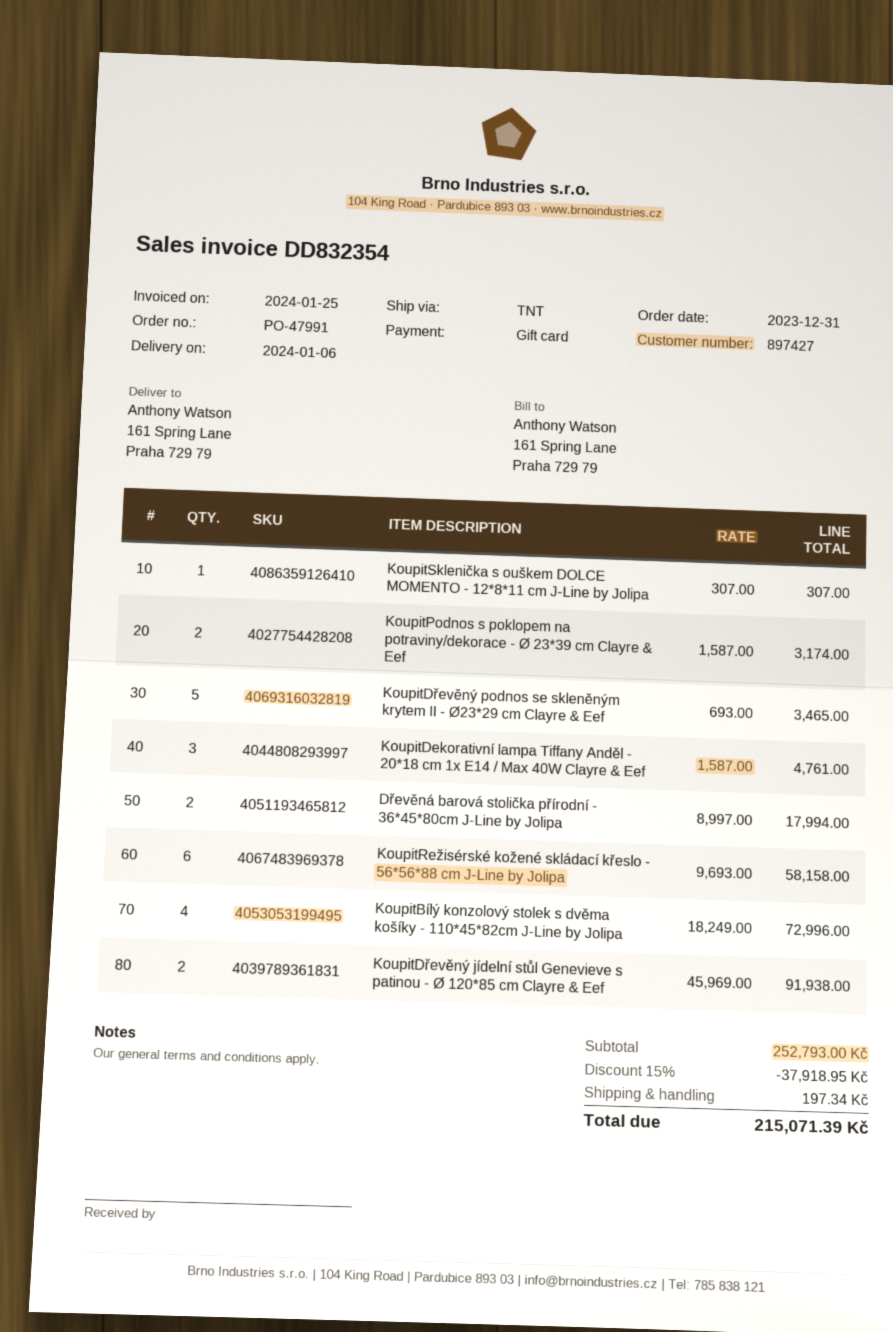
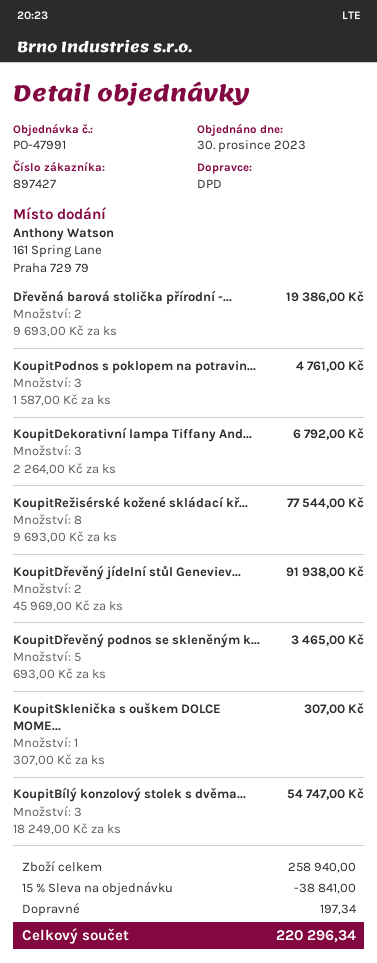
order date: 2023-12-31 -> 2023-12-30
shipping method: TNT -> DPD
KoupitPodnos s poklopem na potraviny/dekorace - Ø 23*39 cm Clayre & Eef: 2 x 1587.00 = 3174.00 -> 3 x 1587.00 = 4761.00
KoupitDekorativní lampa Tiffany Anděl - 20*18 cm 1x E14 / Max 40W Clayre & Eef: 3 x 1587.00 = 4761.00 -> 3 x 2264.00 = 6792.00
Dřevěná barová stolička přírodní - 36*45*80cm J-Line by Jolipa: 2 x 8997.00 = 17994.00 -> 2 x 9693.00 = 19386.00
KoupitRežisérské kožené skládací křeslo - 56*56*88 cm J-Line by Jolipa: 6 x 9693.00 = 58158.00 -> 8 x 9693.00 = 77544.00
KoupitBílý konzolový stolek s dvěma košíky - 110*45*82cm J-Line by Jolipa: 4 x 18249.00 = 72996.00 -> 3 x 18249.00 = 54747.00
subtotal: 252793.00 -> 258940.00
discount: 15% = 37918.95 -> 15% = 38841.00
total: 215071.39 -> 220296.34

